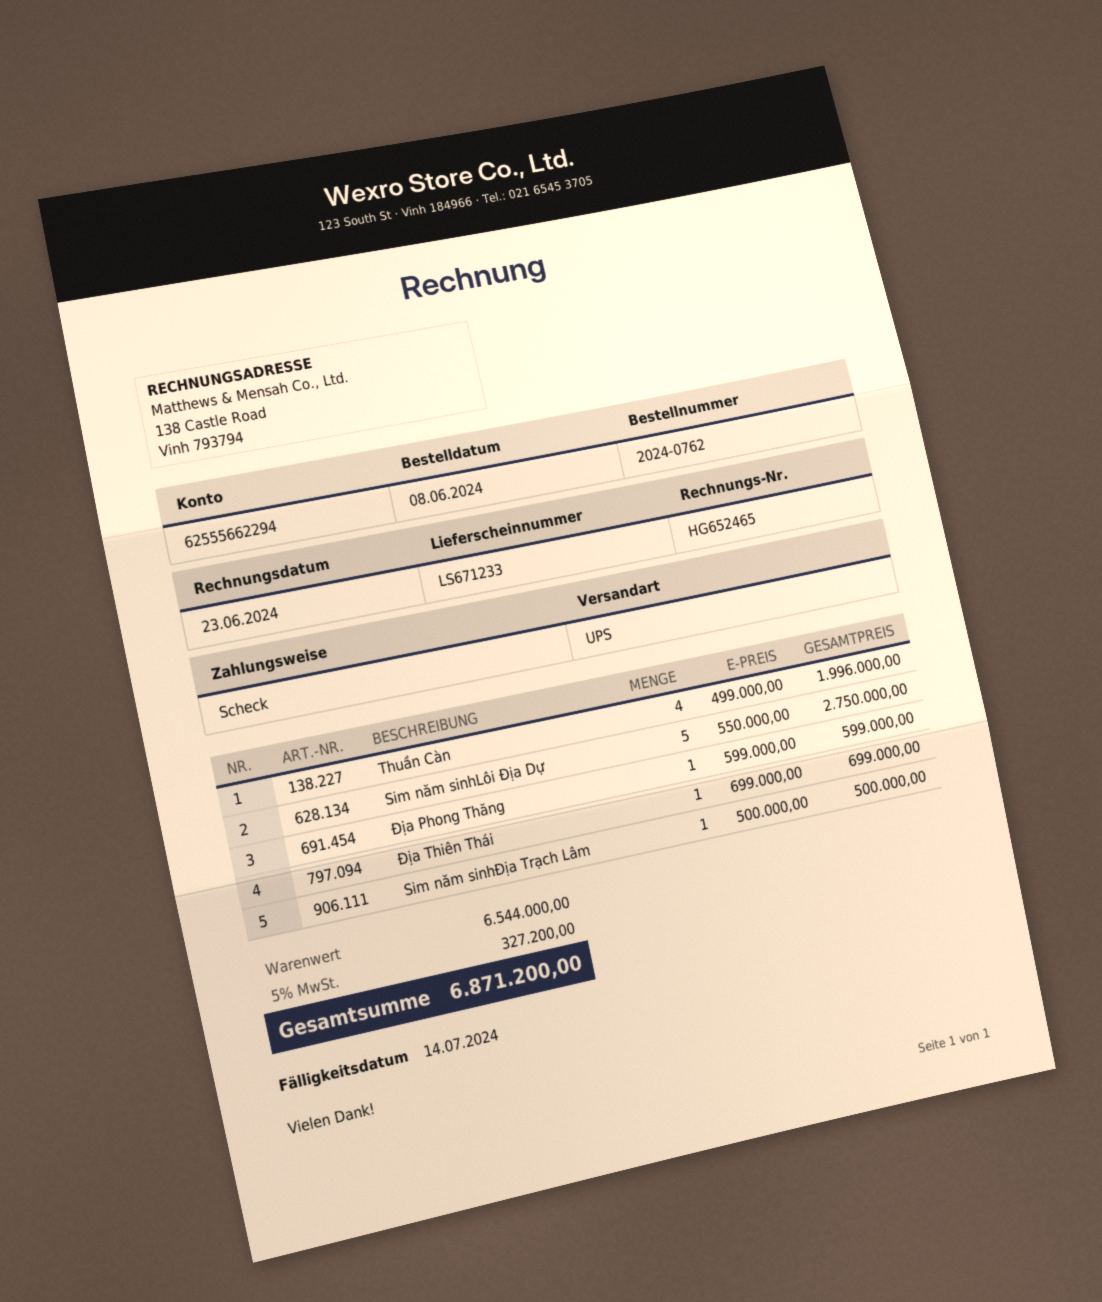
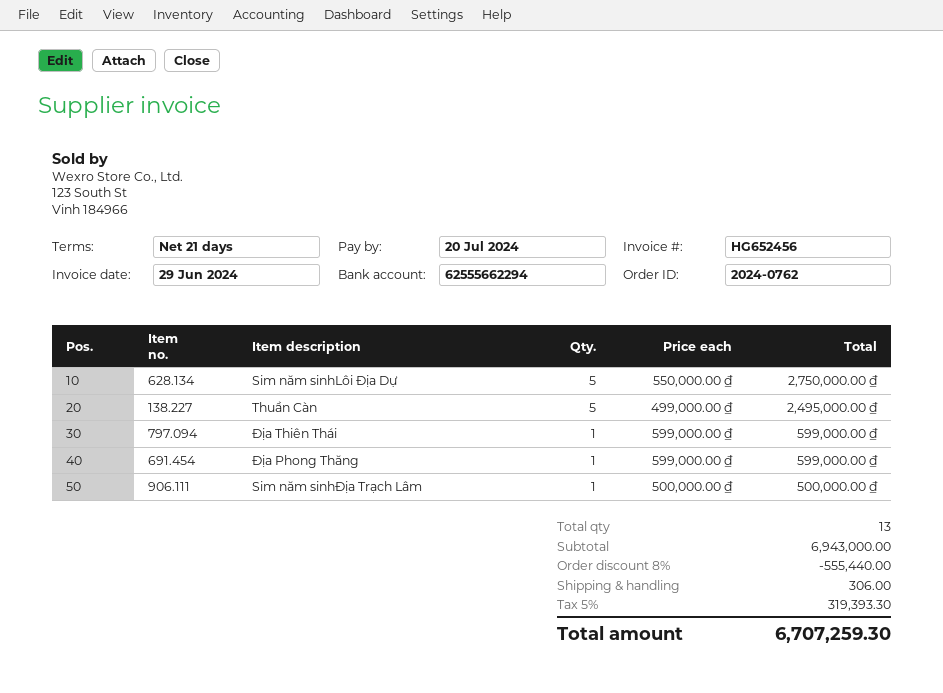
invoice number: HG652465 -> HG652456
invoice date: 2024-06-23 -> 2024-06-29
due date: 2024-07-14 -> 2024-07-20
Thuần Càn: 4 x 499000.00 = 1996000.00 -> 5 x 499000.00 = 2495000.00
Địa Thiên Thái: 1 x 699000.00 = 699000.00 -> 1 x 599000.00 = 599000.00
subtotal: 6544000.00 -> 6943000.00
discount: none -> 8% = 555440.00
shipping: none -> 306.00
tax: 5% = 327200.00 -> 5% = 319393.30
total: 6871200.00 -> 6707259.30

